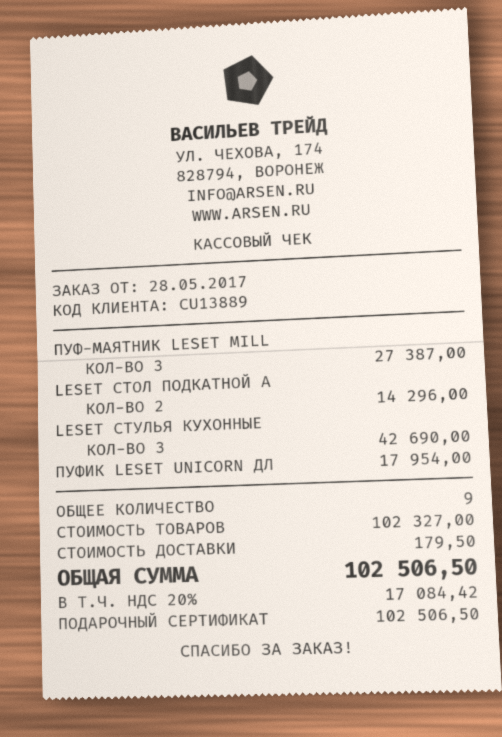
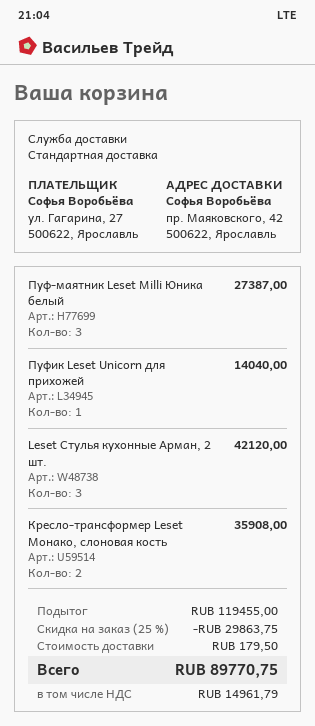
LESET СТОЛ ПОДКАТНОЙ А: 2 for 14296.00 -> none
LESET СТУЛЬЯ КУХОННЫЕ: 3 for 42690.00 -> 3 for 42120.00
ПУФИК LESET UNICORN ДЛ: 1 for 17954.00 -> 1 for 14040.00
Кресло-трансформер Leset Монако, слоновая кость: none -> 2 for 35908.00
subtotal: 102327.00 -> 119455.00
discount: none -> 25% = 29863.75
tax: 17084.42 -> 14961.79
total: 102506.50 -> 89770.75

